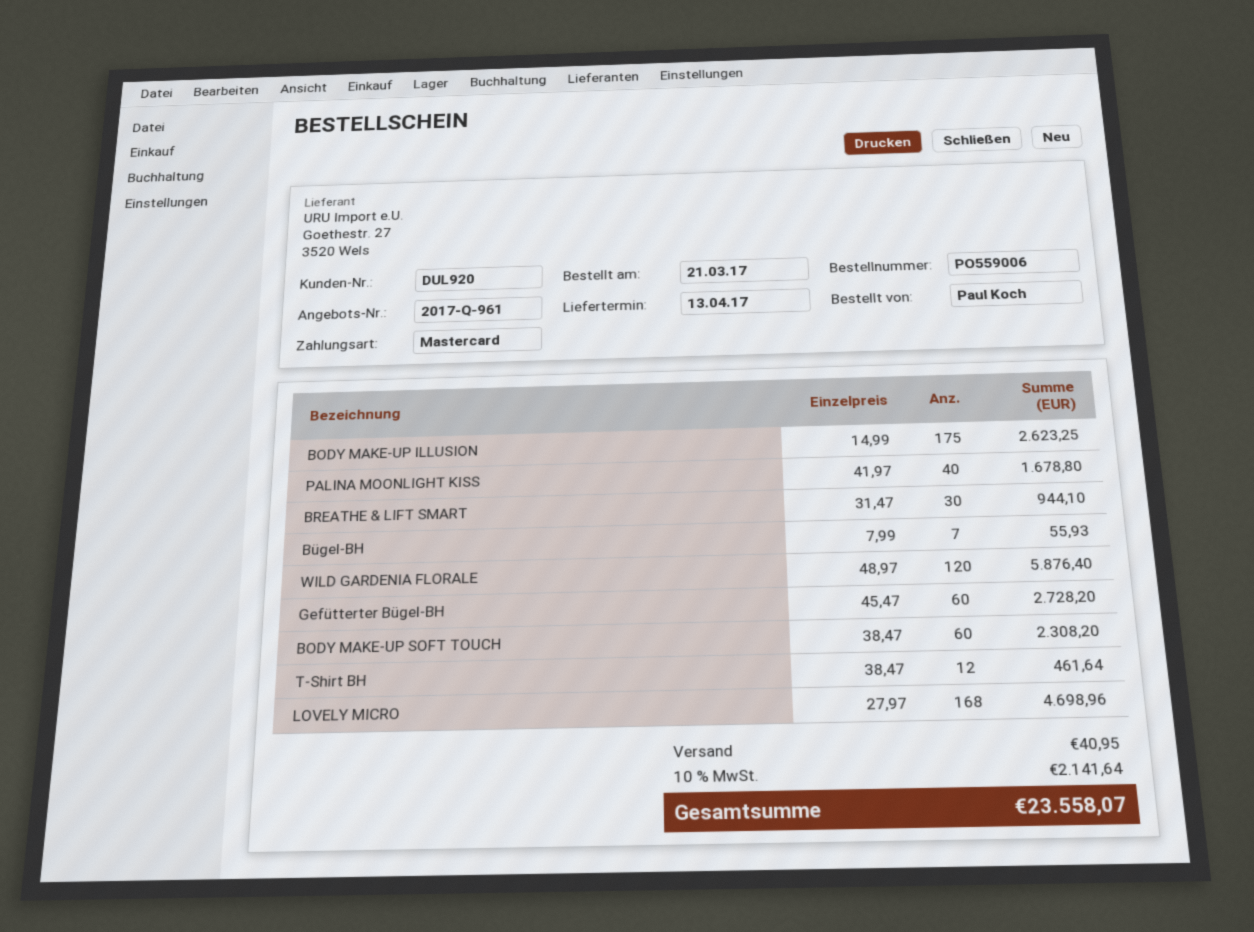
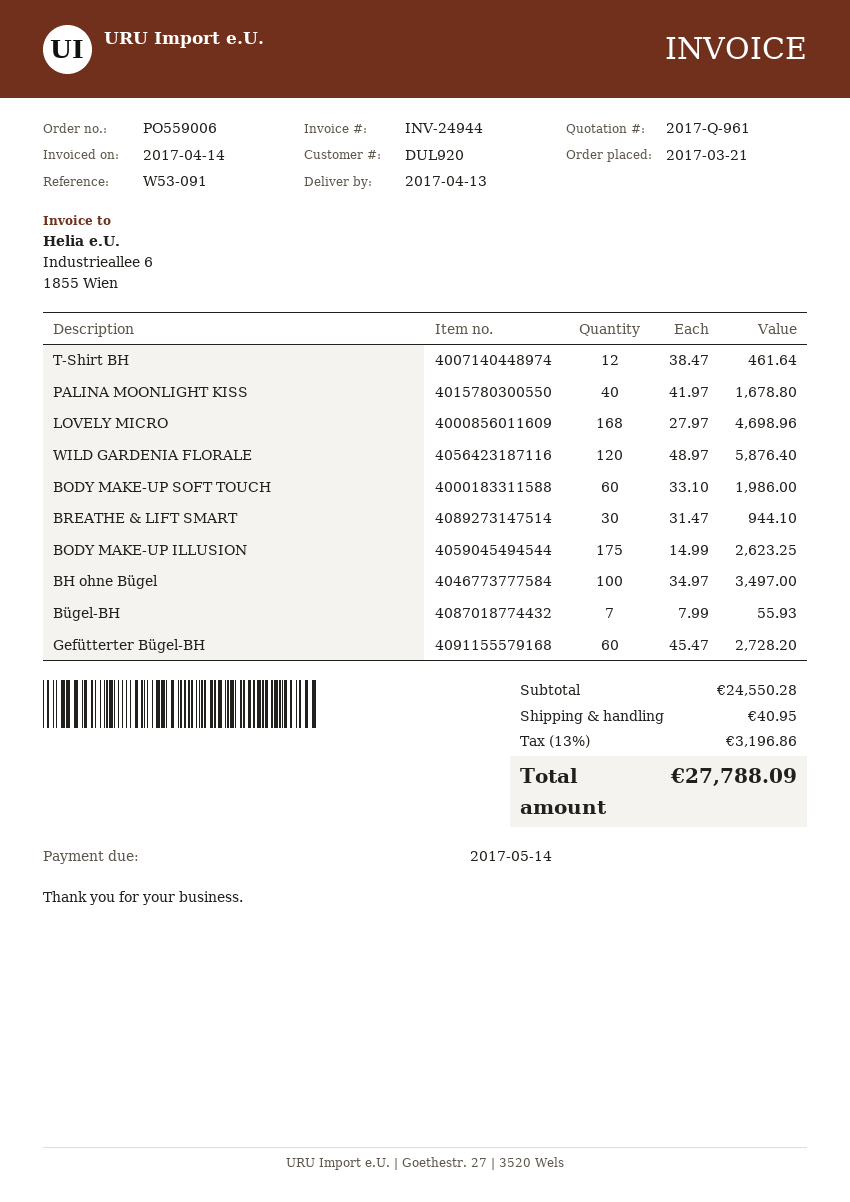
BODY MAKE-UP SOFT TOUCH: 60 x 38.47 = 2308.20 -> 60 x 33.10 = 1986.00
BH ohne Bügel: none -> 100 x 34.97 = 3497.00
tax: 10% = 2141.64 -> 13% = 3196.86
total: 23558.07 -> 27788.09

